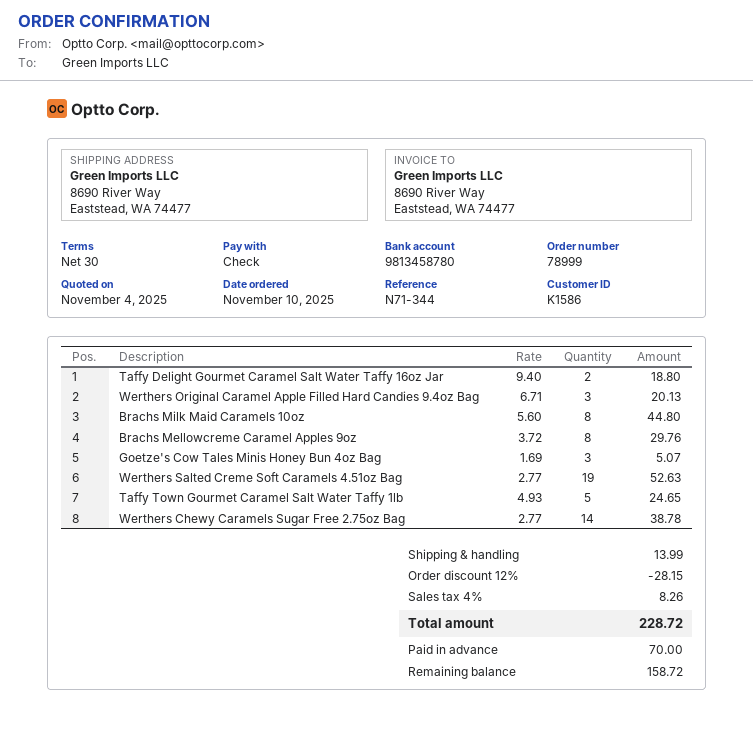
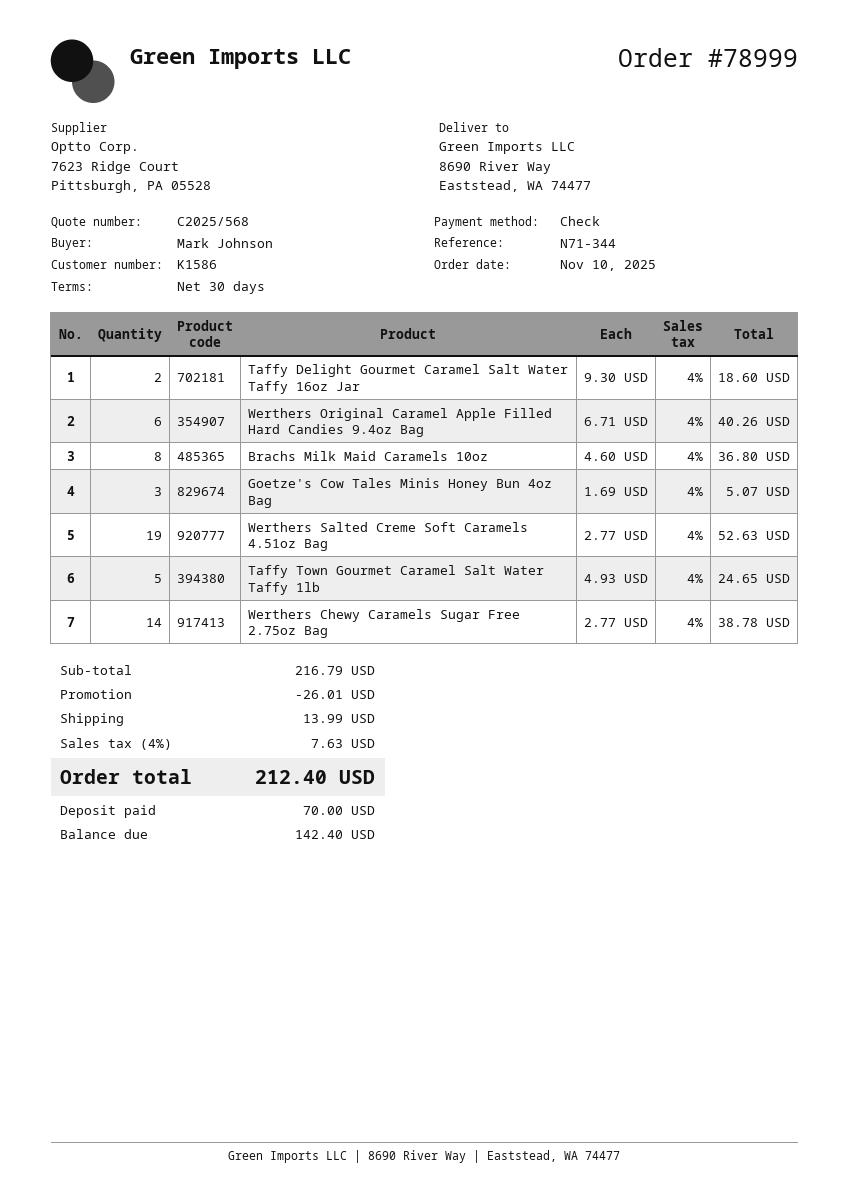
Taffy Delight Gourmet Caramel Salt Water Taffy 16oz Jar: 2 x 9.40 = 18.80 -> 2 x 9.30 = 18.60
Werthers Original Caramel Apple Filled Hard Candies 9.4oz Bag: 3 x 6.71 = 20.13 -> 6 x 6.71 = 40.26
Brachs Milk Maid Caramels 10oz: 8 x 5.60 = 44.80 -> 8 x 4.60 = 36.80
Brachs Mellowcreme Caramel Apples 9oz: 8 x 3.72 = 29.76 -> none
discount: 28.15 -> 26.01
tax: 4% = 8.26 -> 4% = 7.63
total: 228.72 -> 212.40
balance: 158.72 -> 142.40

